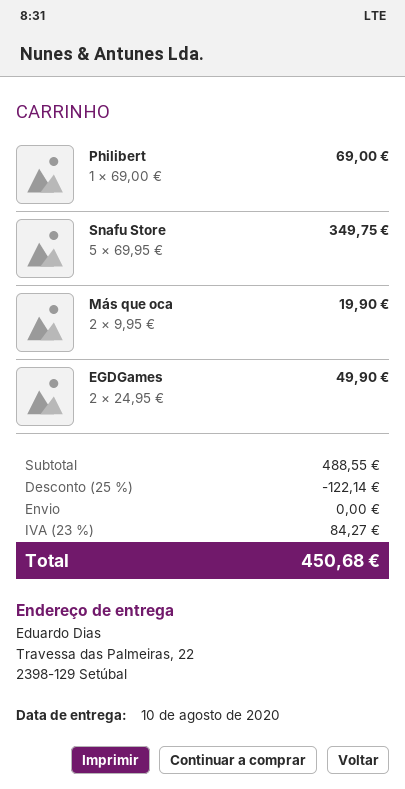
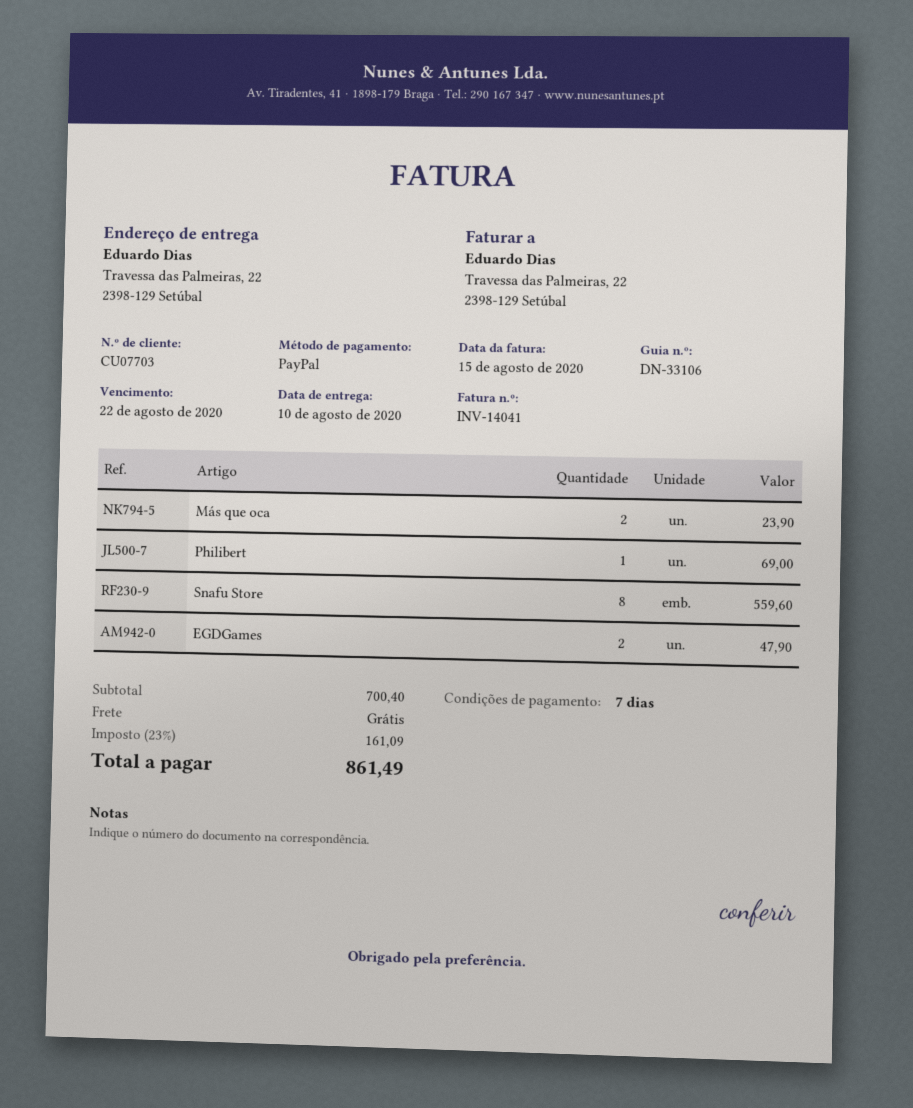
Snafu Store: 5 for 349.75 -> 8 for 559.60
Más que oca: 2 for 19.90 -> 2 for 23.90
EGDGames: 2 for 49.90 -> 2 for 47.90
subtotal: 488.55 -> 700.40
discount: 25% = 122.14 -> none
tax: 23% = 84.27 -> 23% = 161.09
total: 450.68 -> 861.49

